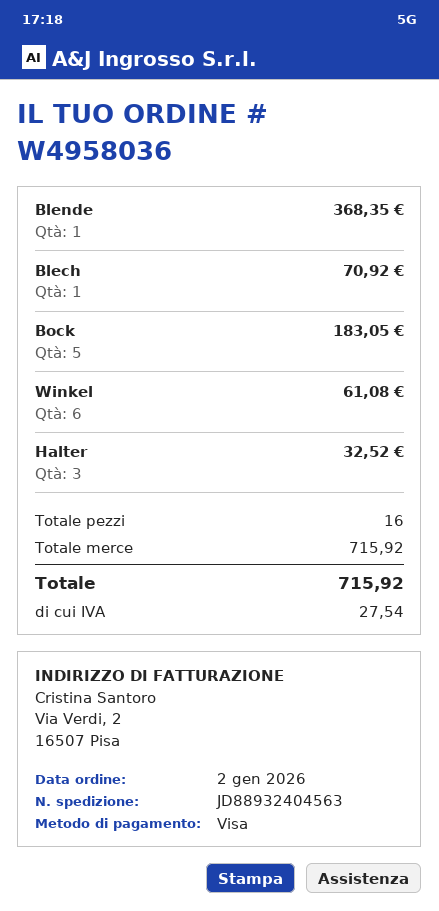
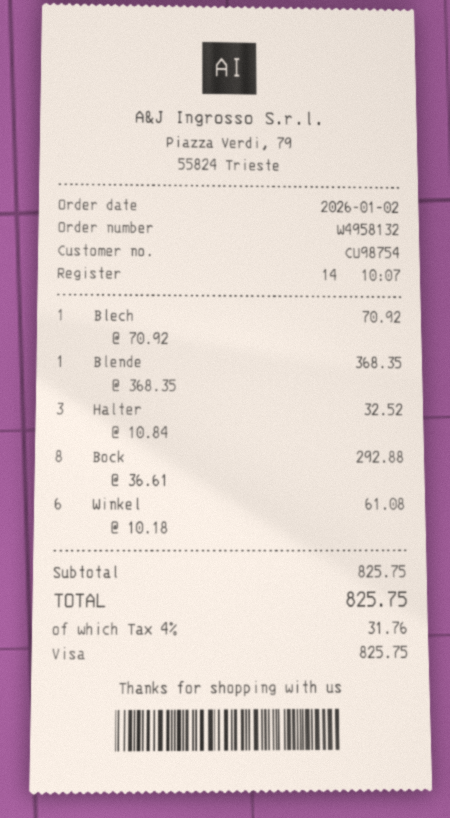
order number: W4958036 -> W4958132
Bock: 5 for 183.05 -> 8 for 292.88
subtotal: 715.92 -> 825.75
tax: 27.54 -> 31.76
total: 715.92 -> 825.75

